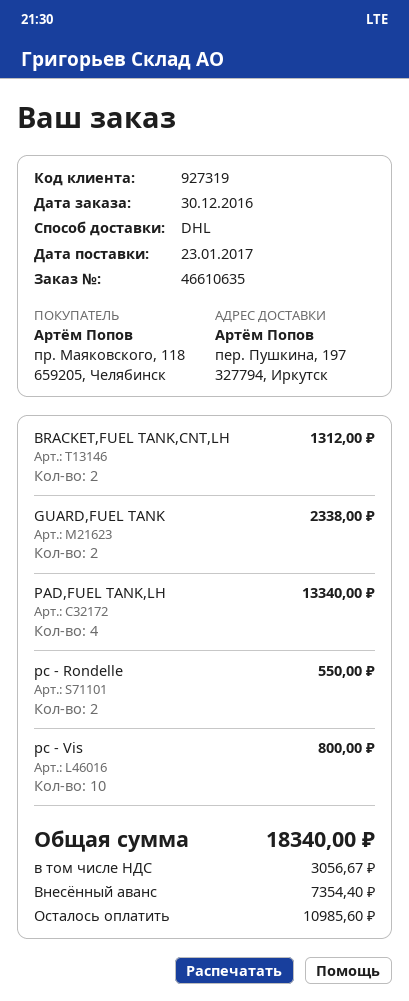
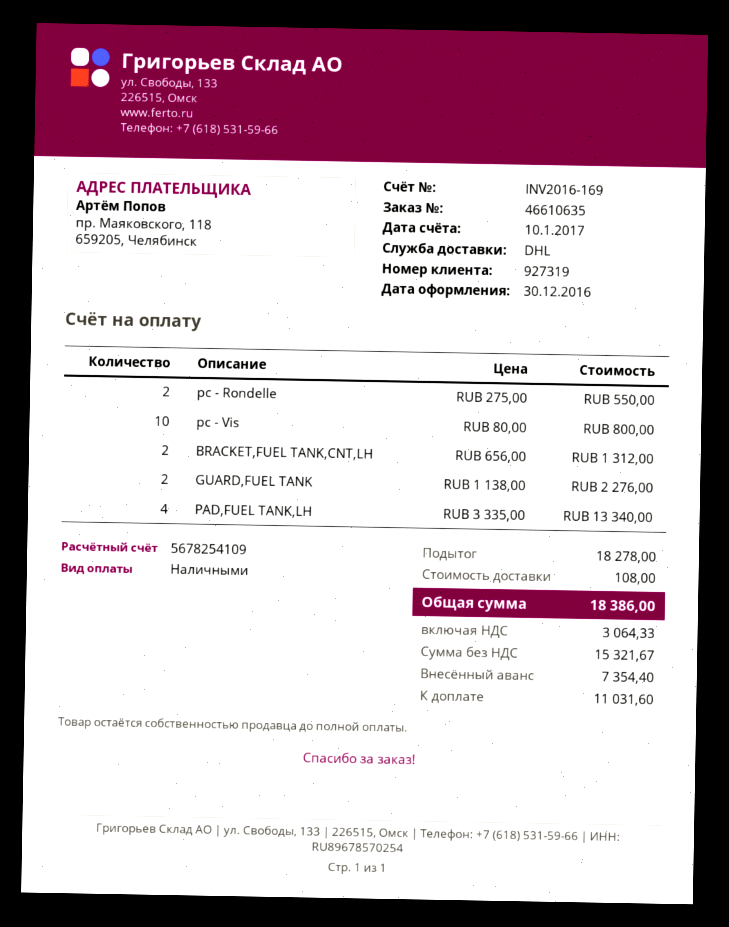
GUARD,FUEL TANK: 2 for 2338.00 -> 2 for 2276.00
shipping: none -> 108.00
tax: 3056.67 -> 3064.33
total: 18340.00 -> 18386.00
balance: 10985.60 -> 11031.60

